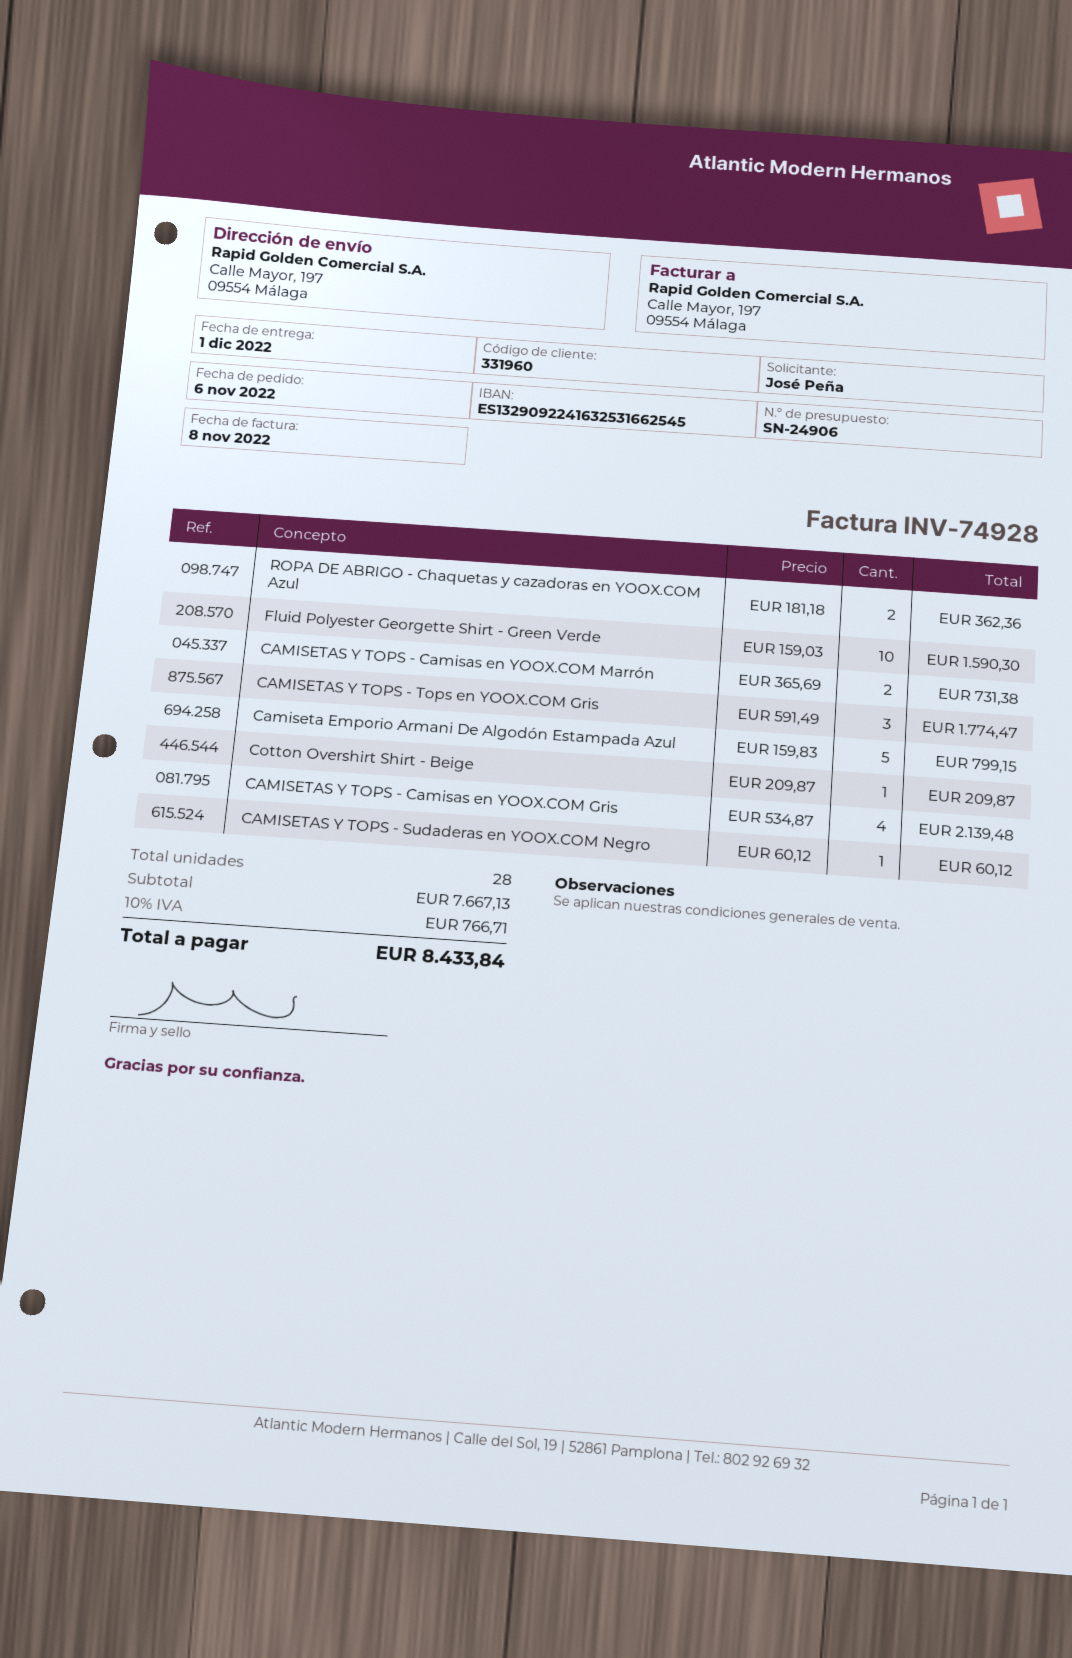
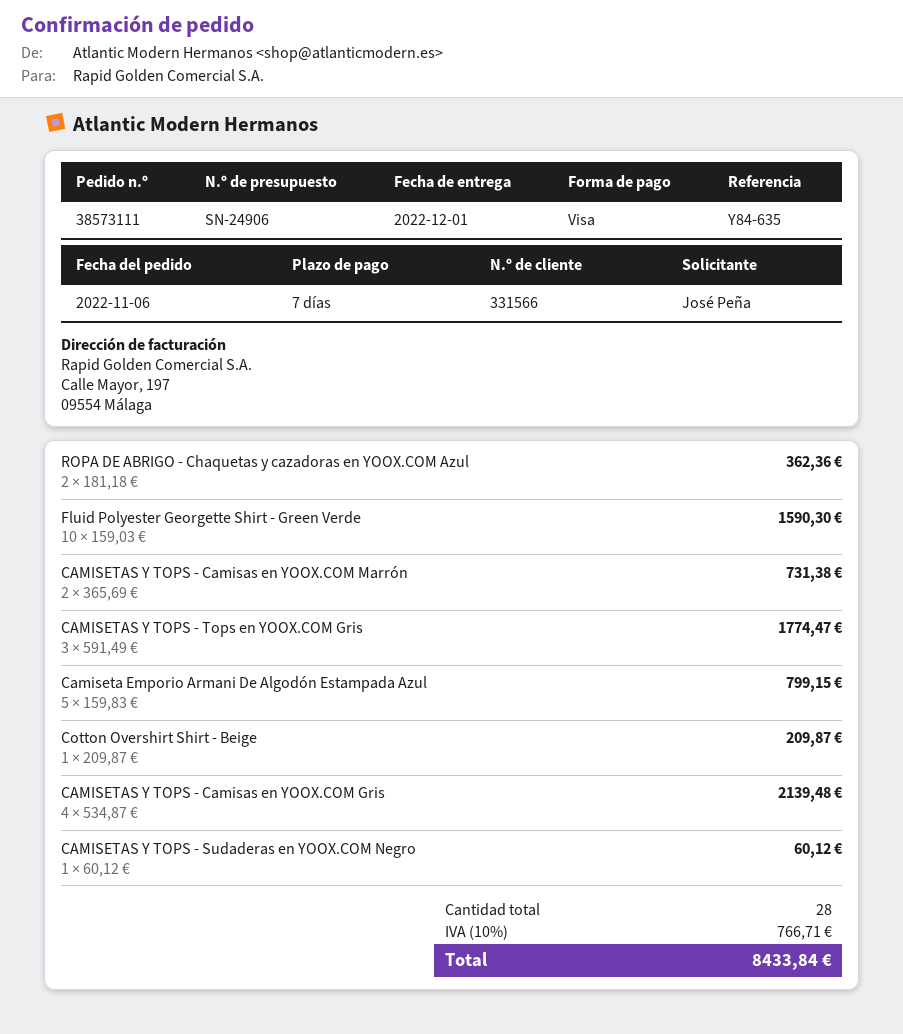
customer number: 331960 -> 331566

